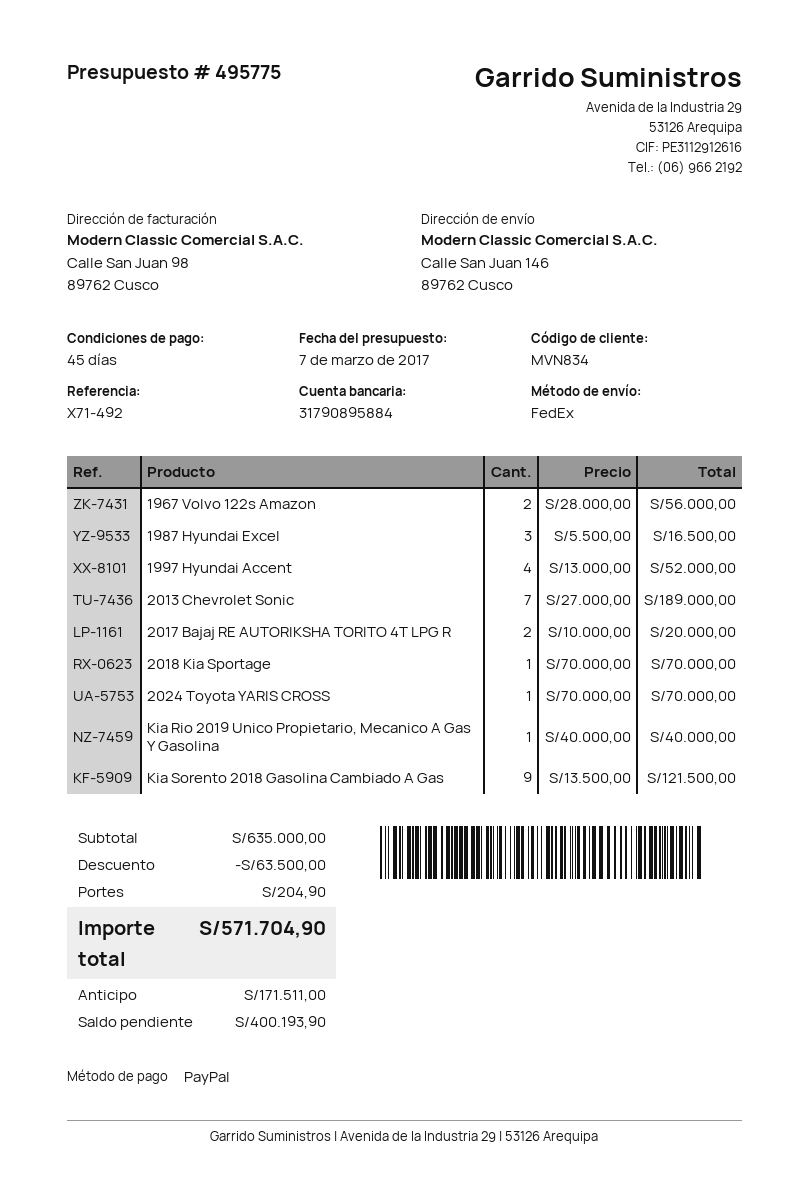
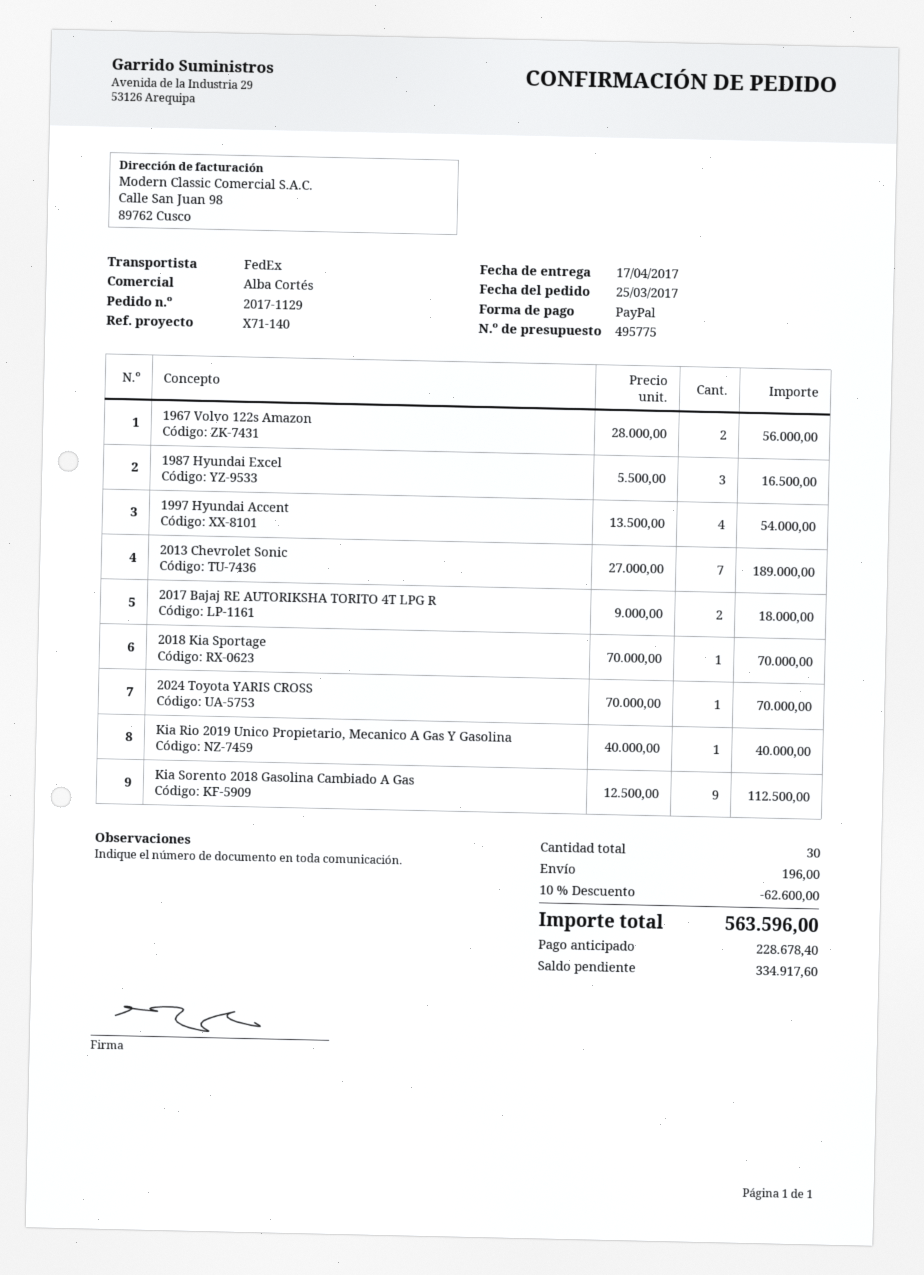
reference: X71-492 -> X71-140
1997 Hyundai Accent: 4 x 13000.00 = 52000.00 -> 4 x 13500.00 = 54000.00
2017 Bajaj RE AUTORIKSHA TORITO 4T LPG R: 2 x 10000.00 = 20000.00 -> 2 x 9000.00 = 18000.00
Kia Sorento 2018 Gasolina Cambiado A Gas: 9 x 13500.00 = 121500.00 -> 9 x 12500.00 = 112500.00
discount: 63500.00 -> 62600.00
shipping: 204.90 -> 196.00
total: 571704.90 -> 563596.00
deposit: 171511.00 -> 228678.40
balance: 400193.90 -> 334917.60

